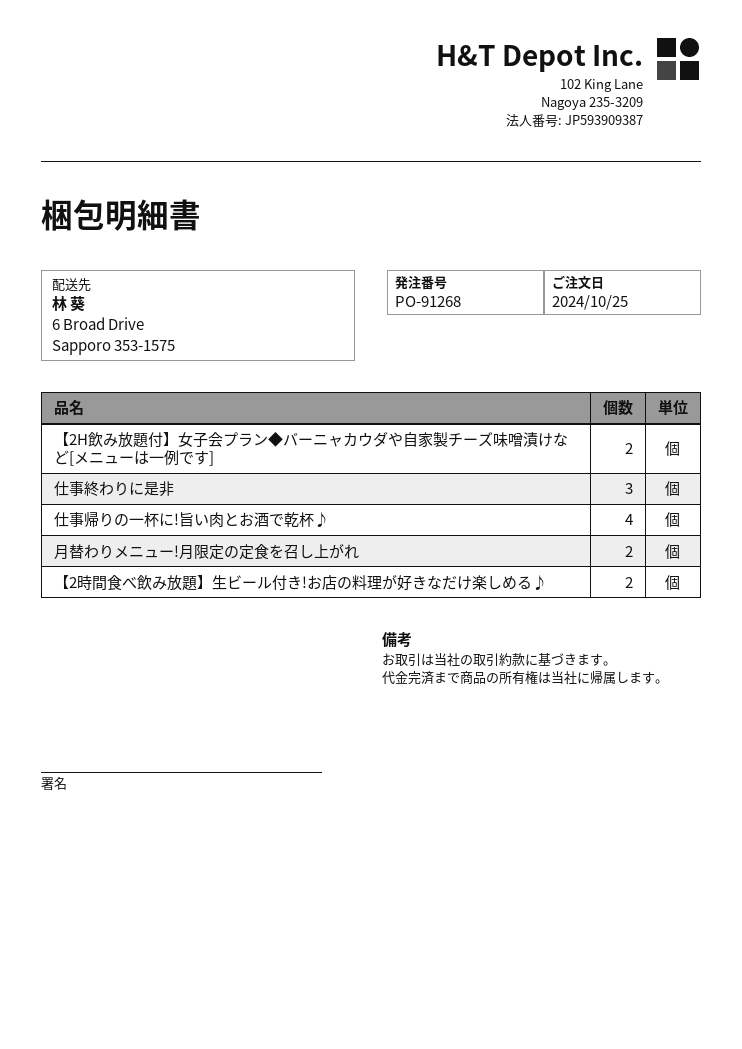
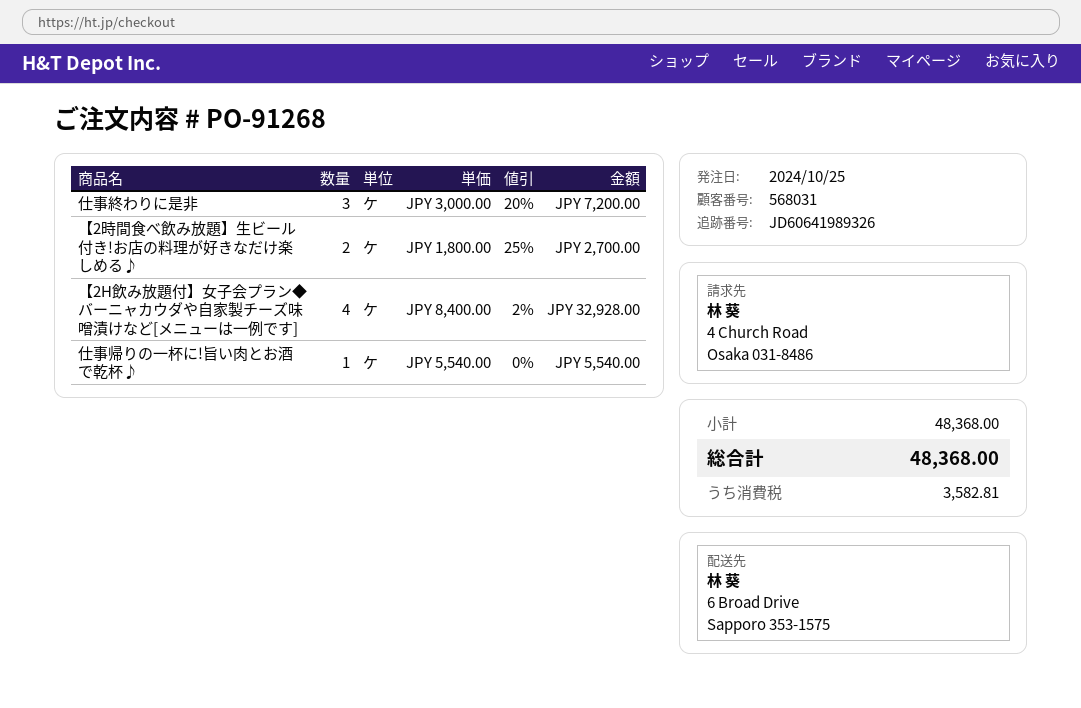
【2H飲み放題付】女子会プラン◆バーニャカウダや自家製チーズ味噌漬けなど[メニューは一例です]: 2 -> 4
仕事帰りの一杯に!旨い肉とお酒で乾杯♪: 4 -> 1
月替わりメニュー!月限定の定食を召し上がれ: 2 -> none

